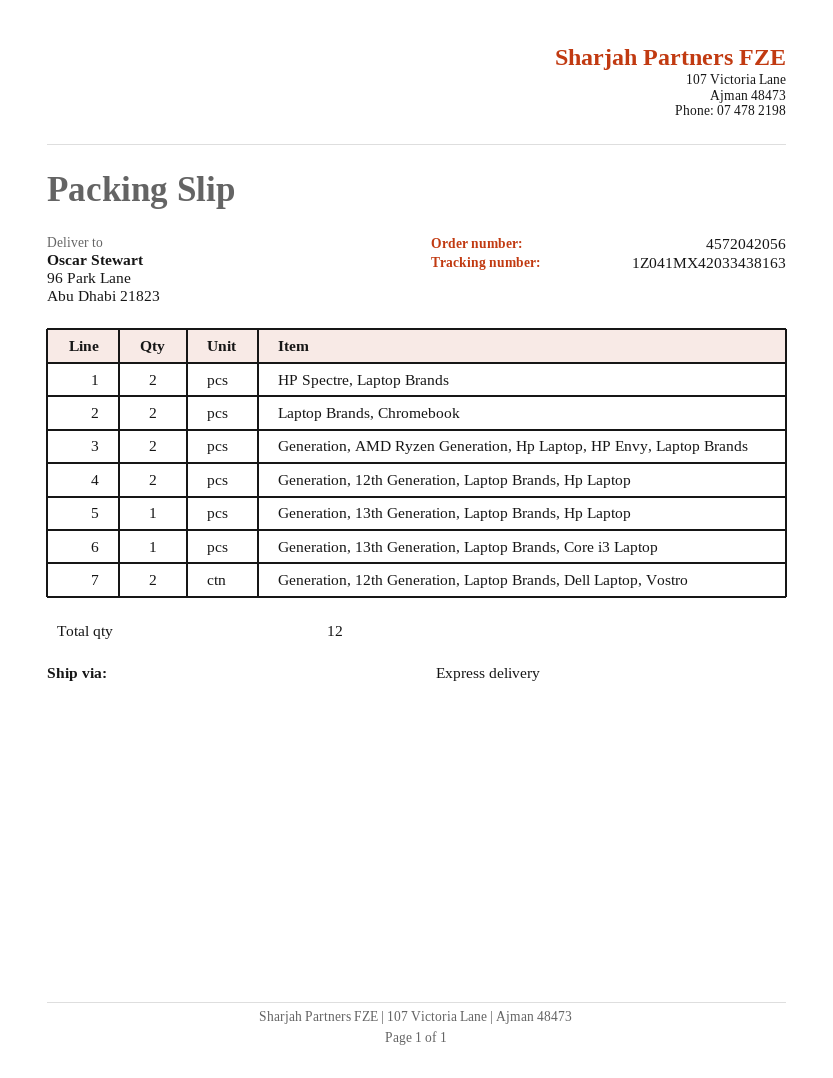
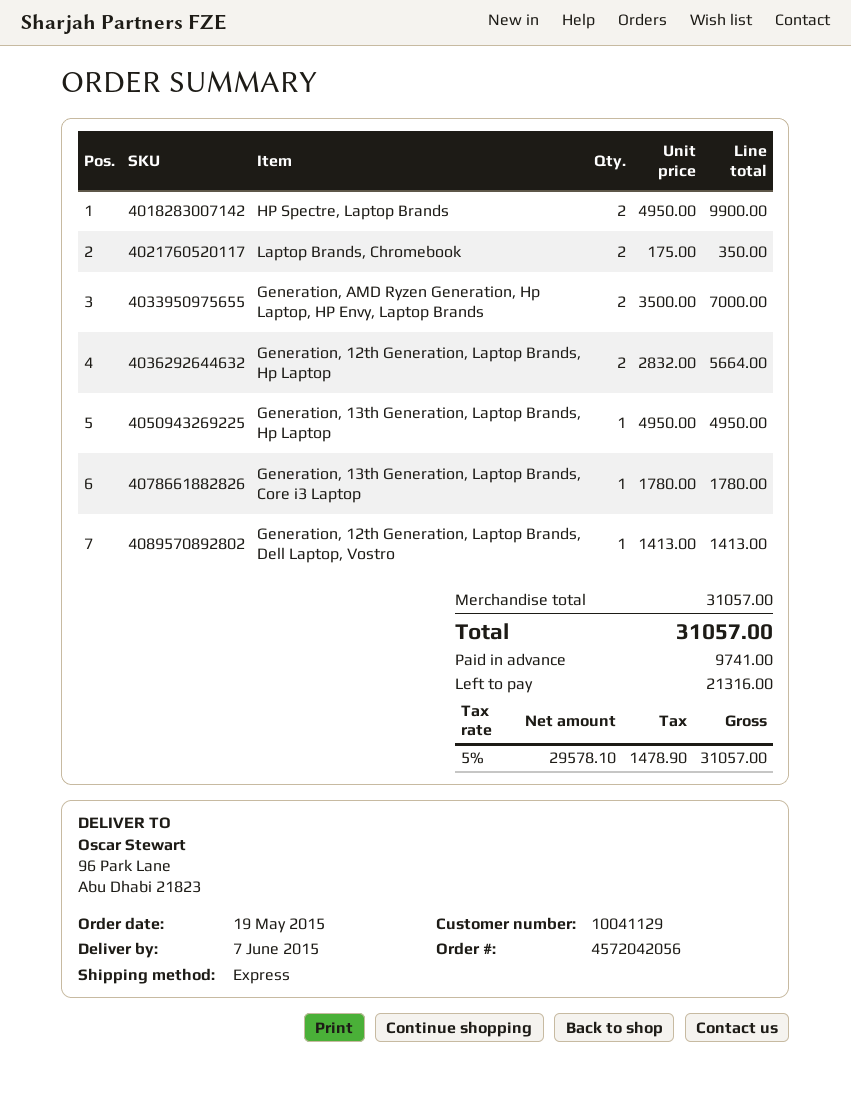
Generation, 12th Generation, Laptop Brands, Dell Laptop, Vostro: 2 -> 1

